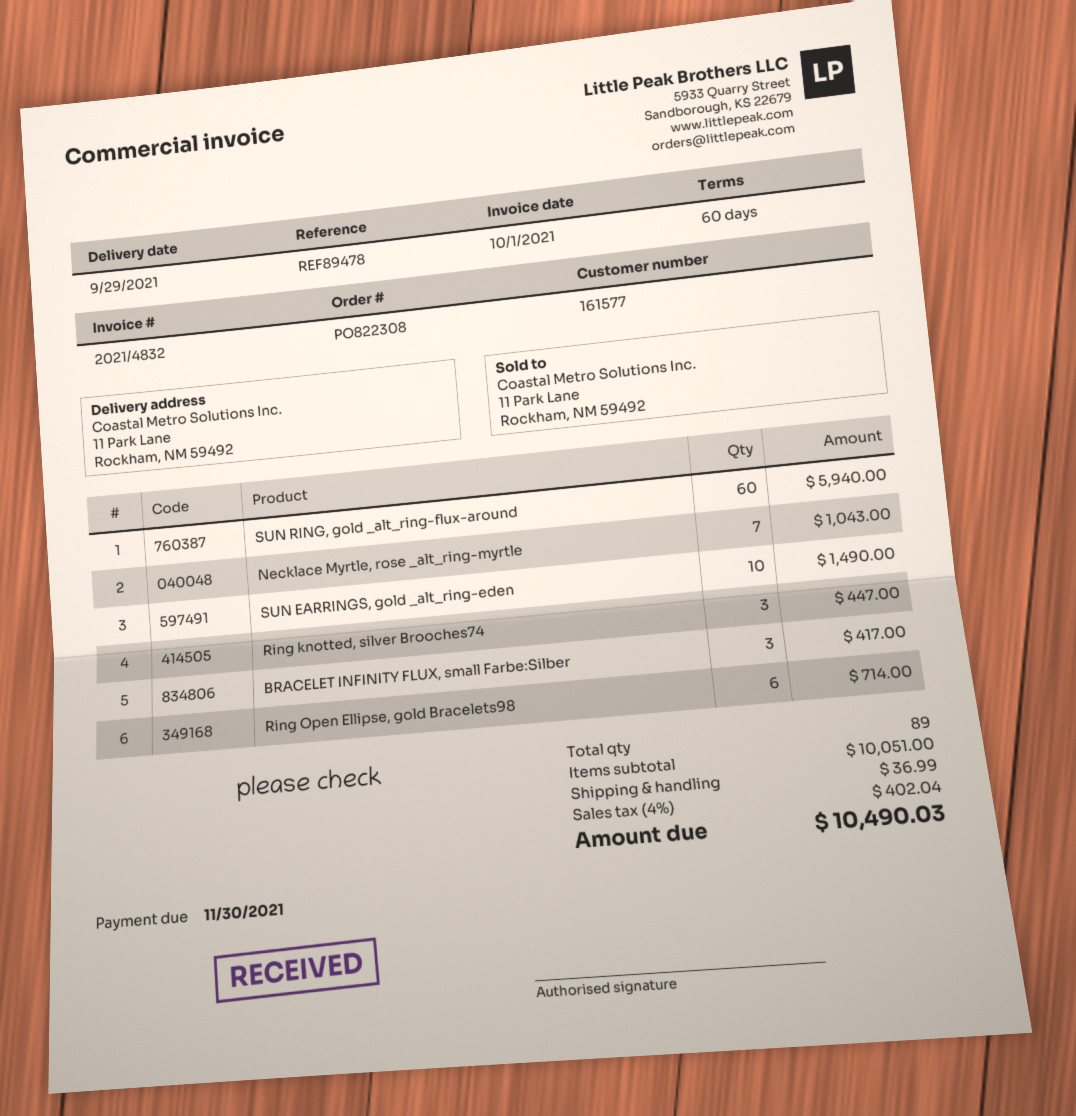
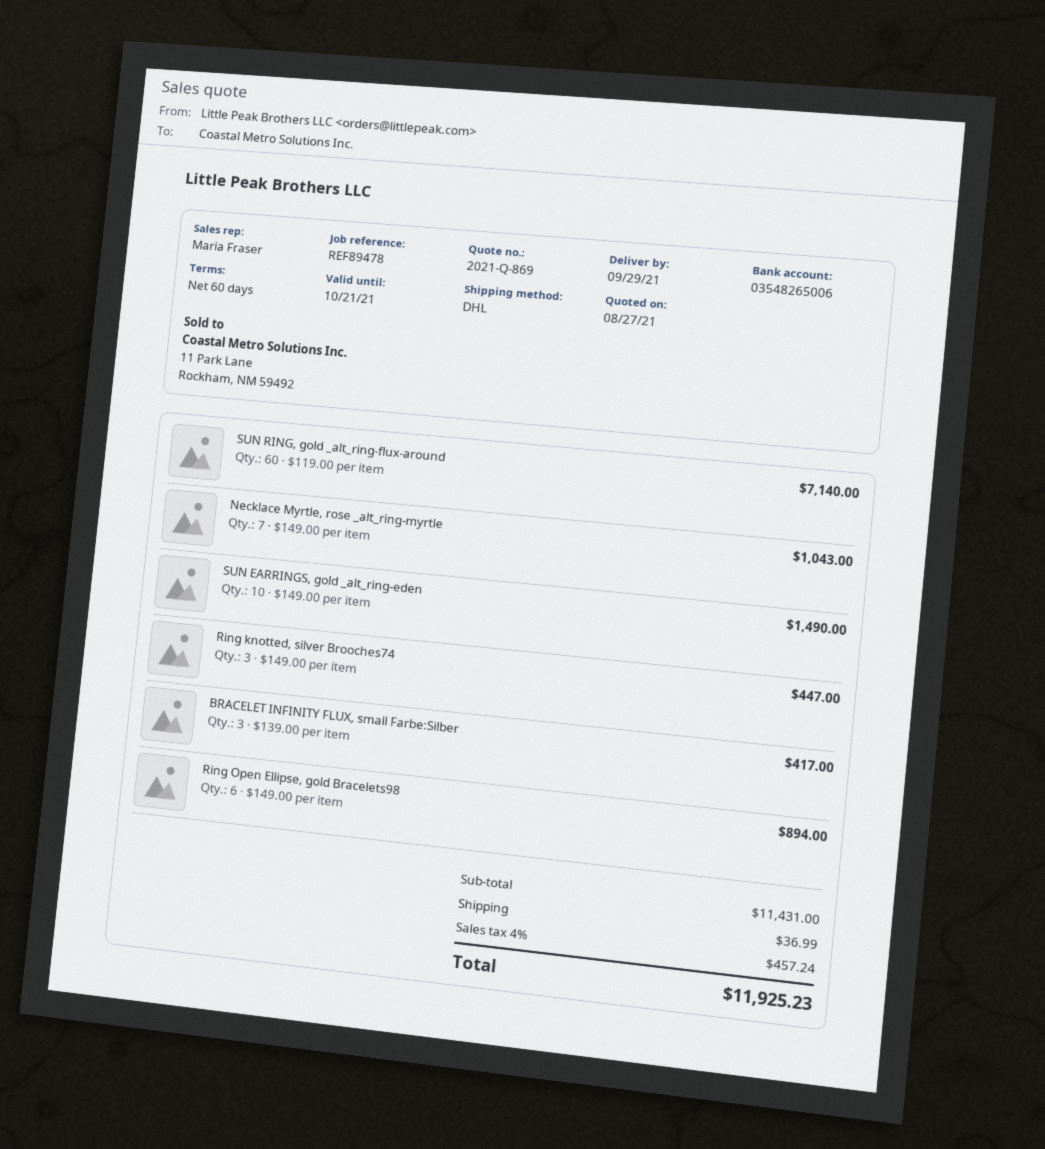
SUN RING, gold _alt_ring-flux-around: 60 for 5940.00 -> 60 for 7140.00
Ring Open Ellipse, gold Bracelets98: 6 for 714.00 -> 6 for 894.00
subtotal: 10051.00 -> 11431.00
tax: 4% = 402.04 -> 4% = 457.24
total: 10490.03 -> 11925.23

